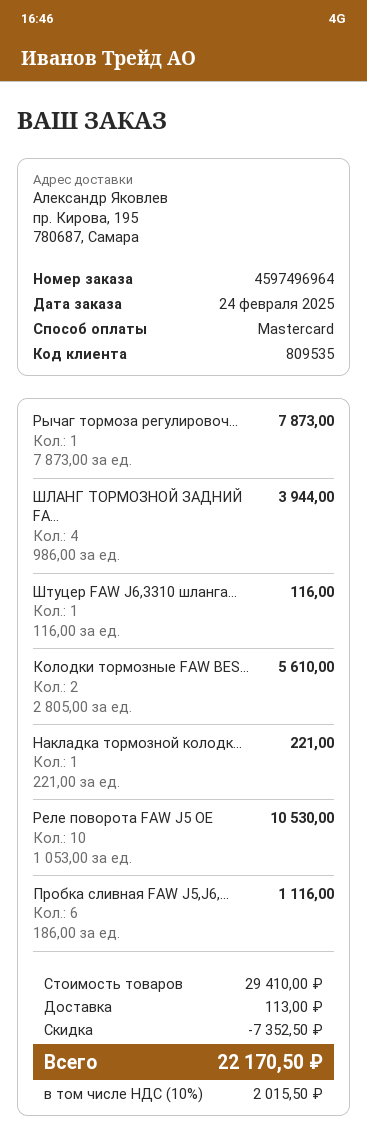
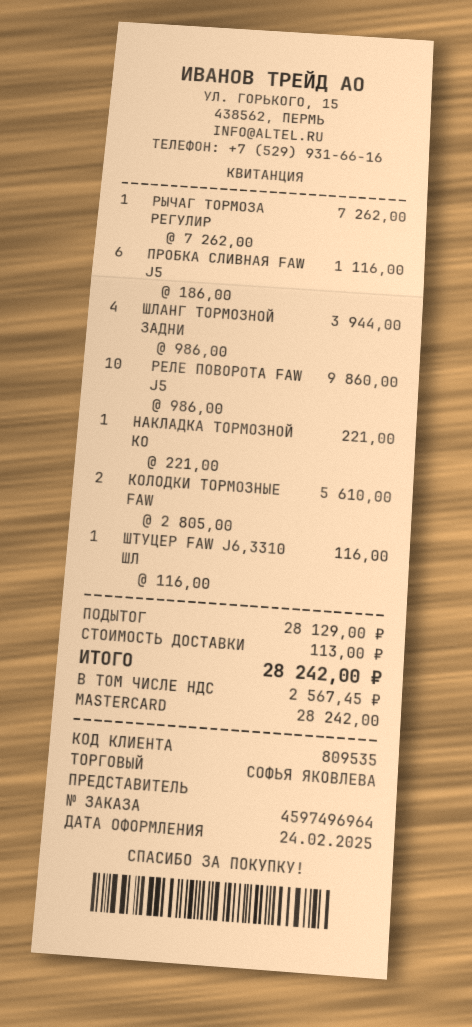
Рычаг тормоза регулировоч...: 1 x 7873.00 = 7873.00 -> 1 x 7262.00 = 7262.00
Реле поворота FAW J5 OE: 10 x 1053.00 = 10530.00 -> 10 x 986.00 = 9860.00
subtotal: 29410.00 -> 28129.00
discount: 7352.50 -> none
tax: 2015.50 -> 2567.45
total: 22170.50 -> 28242.00

